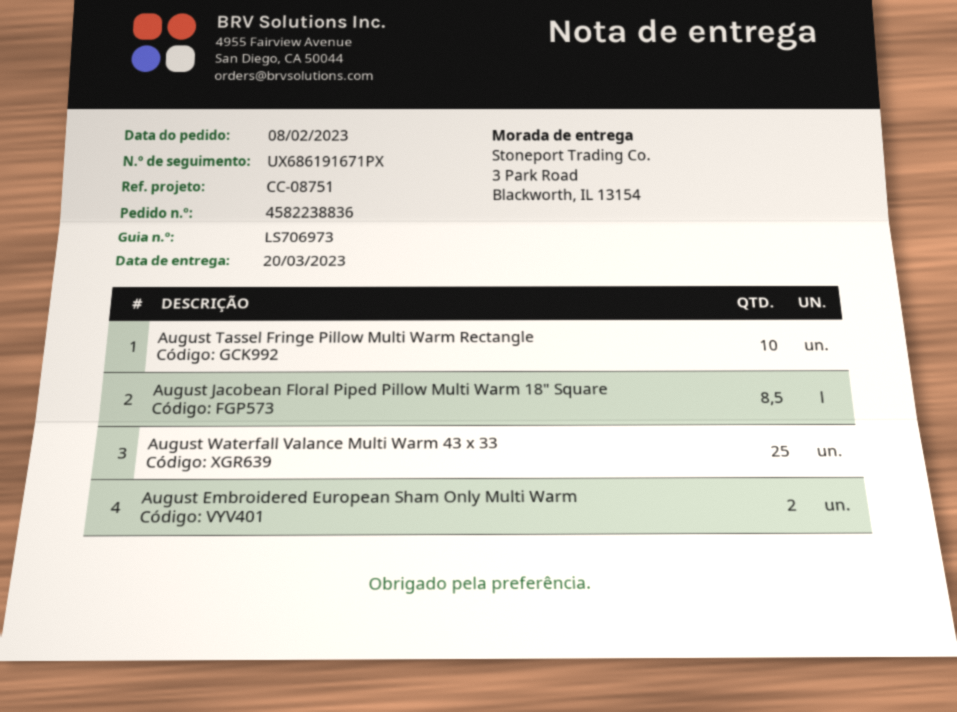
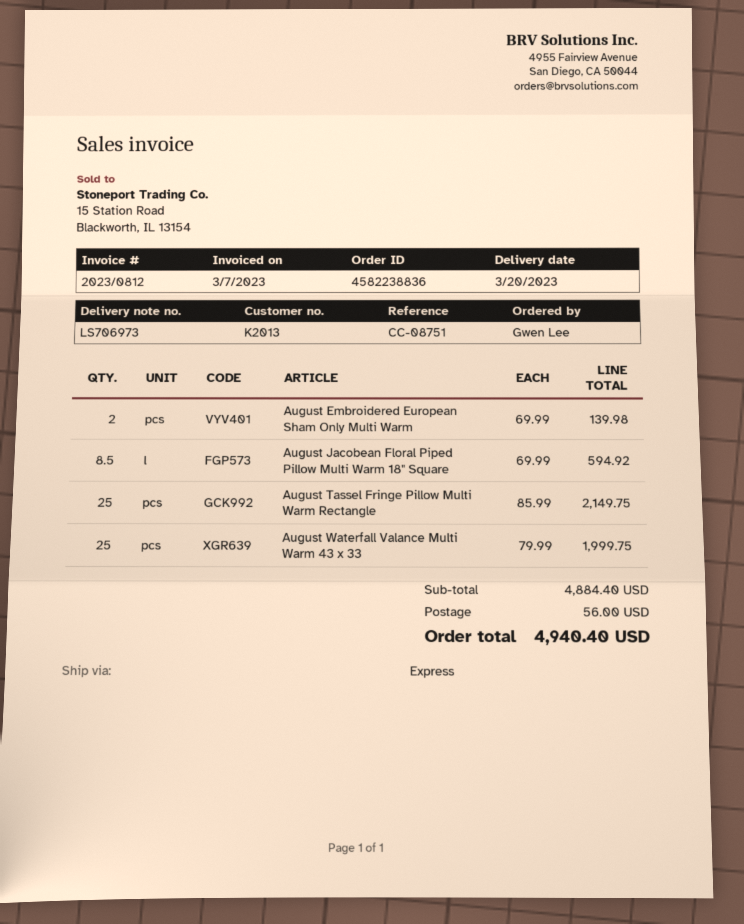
August Tassel Fringe Pillow Multi Warm Rectangle: 10 -> 25

